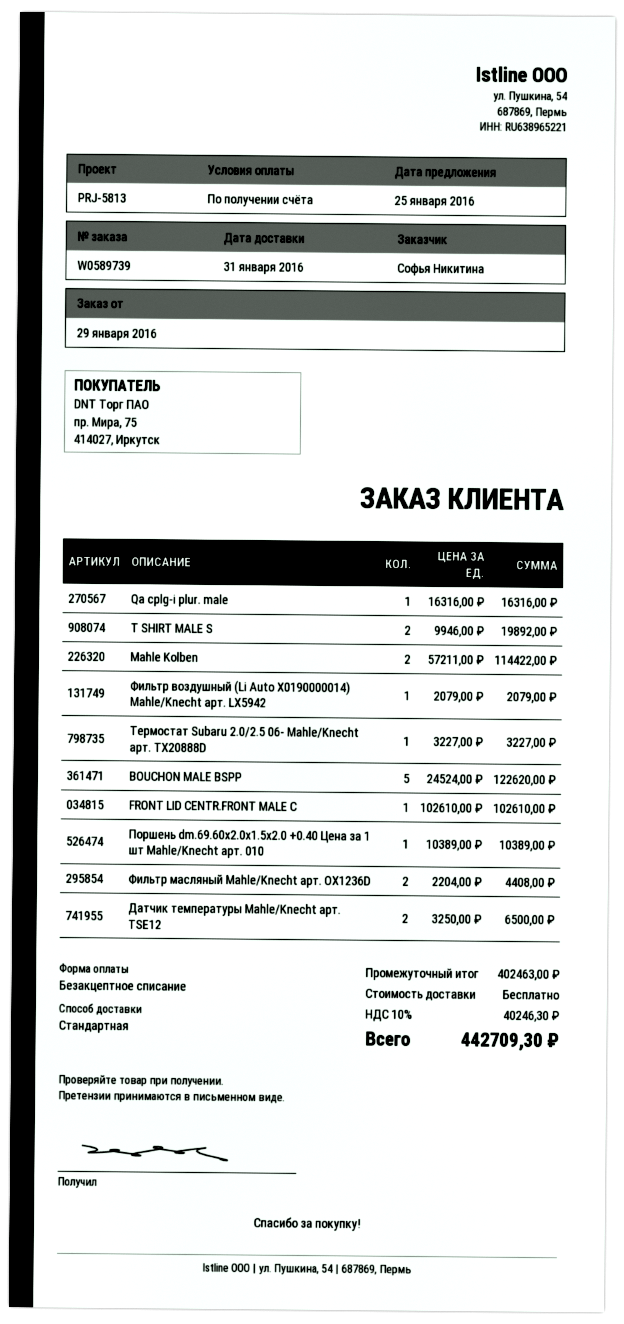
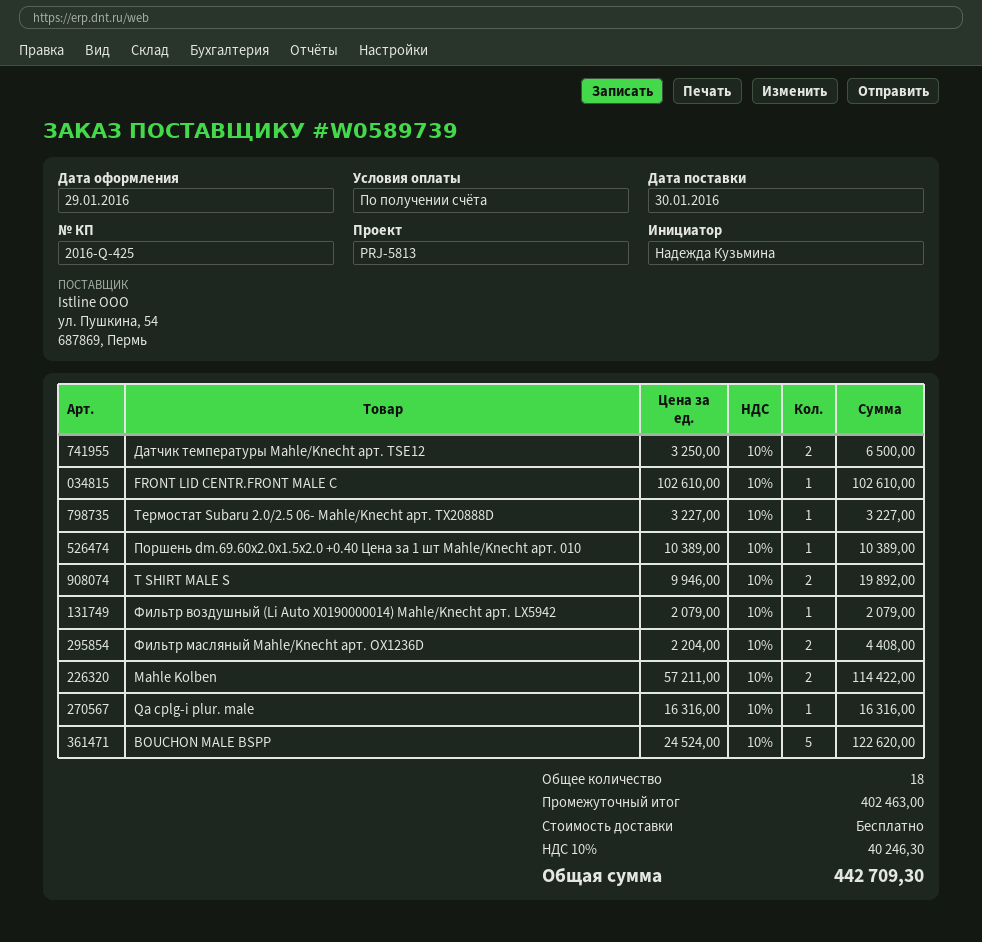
delivery date: 2016-01-31 -> 2016-01-30
ordered by: Софья Никитина -> Надежда Кузьмина

